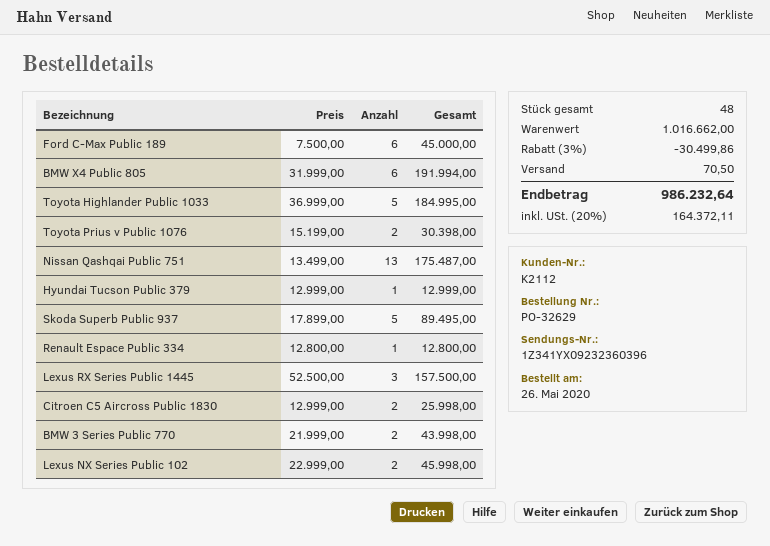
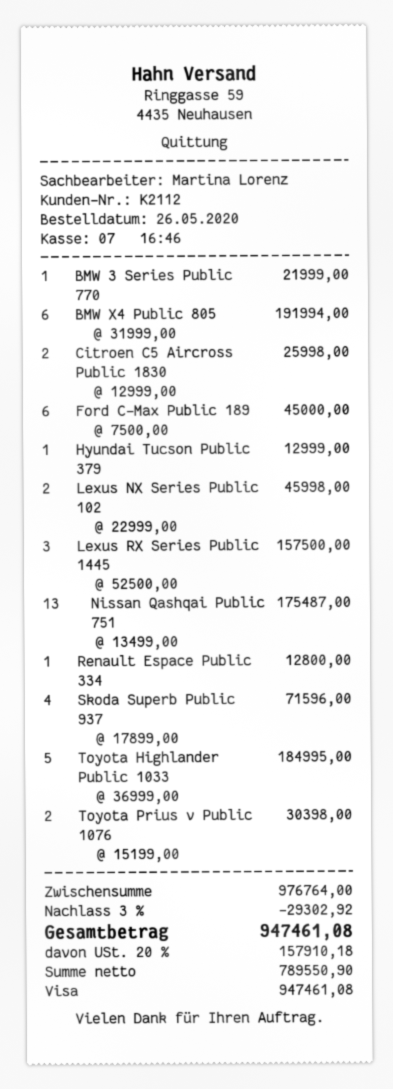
Skoda Superb Public 937: 5 x 17899.00 = 89495.00 -> 4 x 17899.00 = 71596.00
BMW 3 Series Public 770: 2 x 21999.00 = 43998.00 -> 1 x 21999.00 = 21999.00
subtotal: 1016662.00 -> 976764.00
discount: 3% = 30499.86 -> 3% = 29302.92
shipping: 70.50 -> none
tax: 20% = 164372.11 -> 20% = 157910.18
total: 986232.64 -> 947461.08

